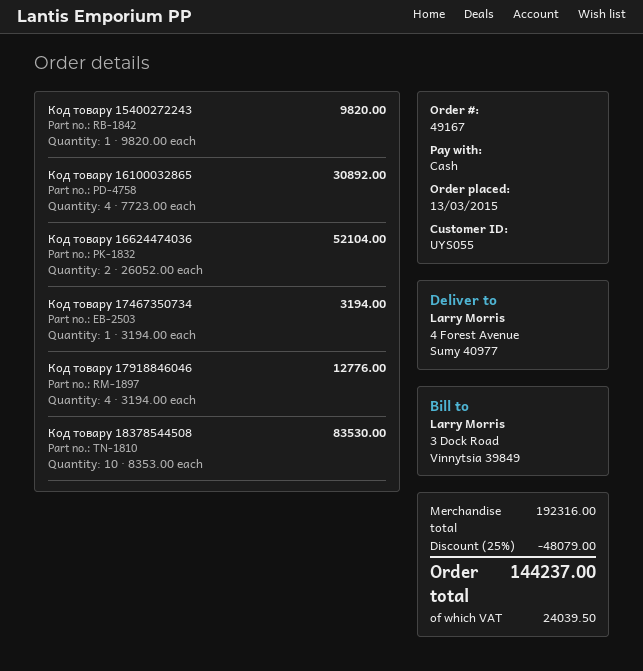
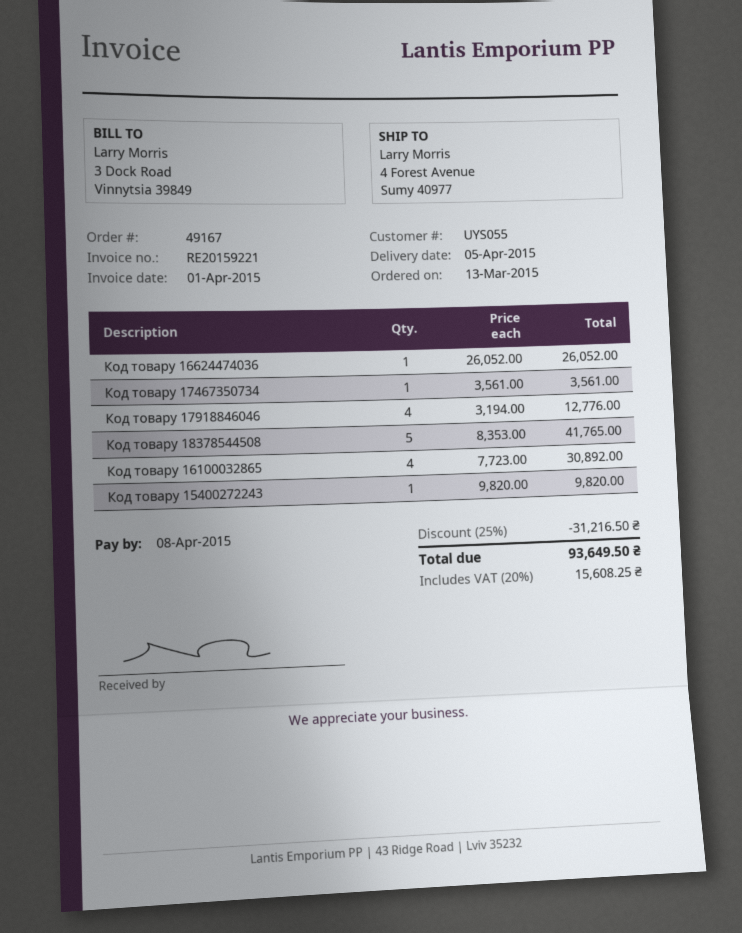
Код товару 16624474036: 2 x 26052.00 = 52104.00 -> 1 x 26052.00 = 26052.00
Код товару 17467350734: 1 x 3194.00 = 3194.00 -> 1 x 3561.00 = 3561.00
Код товару 18378544508: 10 x 8353.00 = 83530.00 -> 5 x 8353.00 = 41765.00
discount: 25% = 48079.00 -> 25% = 31216.50
tax: 24039.50 -> 15608.25
total: 144237.00 -> 93649.50

